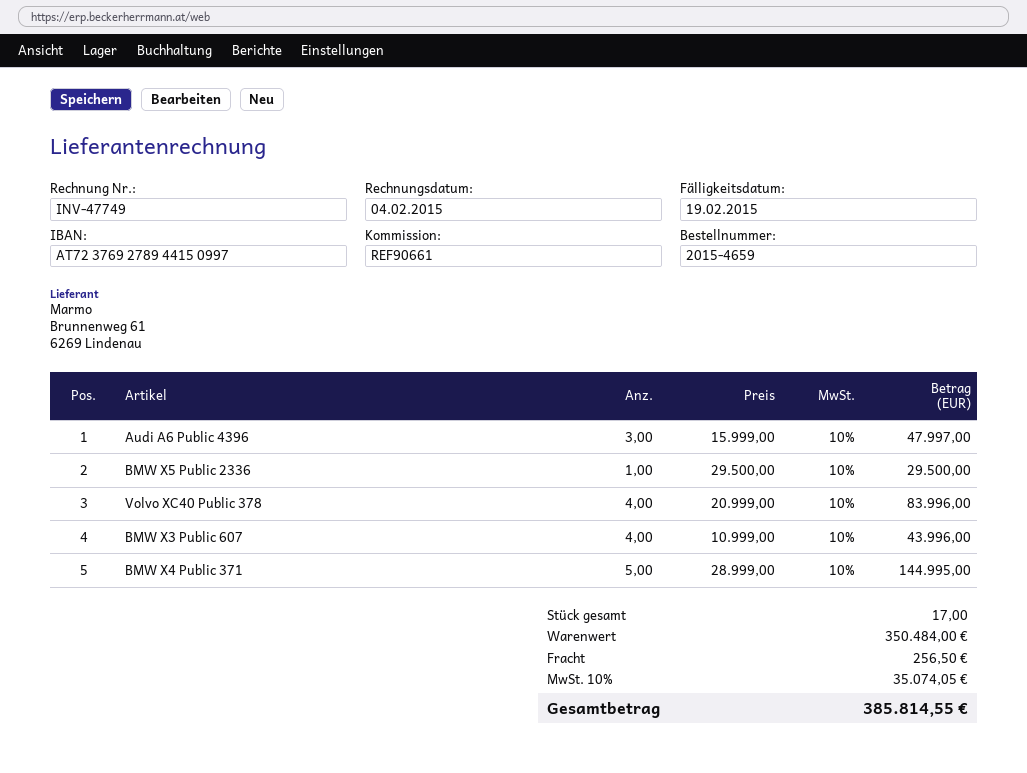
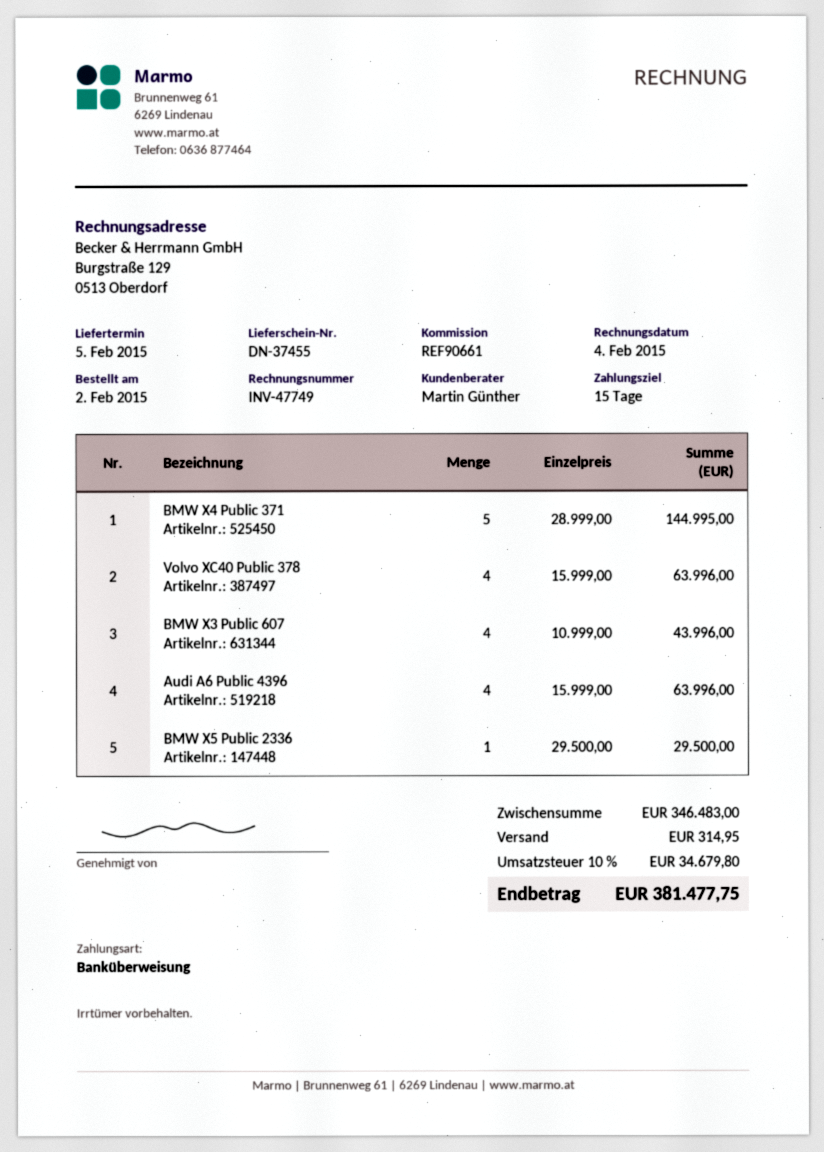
Audi A6 Public 4396: 3 x 15999.00 = 47997.00 -> 4 x 15999.00 = 63996.00
Volvo XC40 Public 378: 4 x 20999.00 = 83996.00 -> 4 x 15999.00 = 63996.00
subtotal: 350484.00 -> 346483.00
shipping: 256.50 -> 314.95
tax: 10% = 35074.05 -> 10% = 34679.80
total: 385814.55 -> 381477.75

